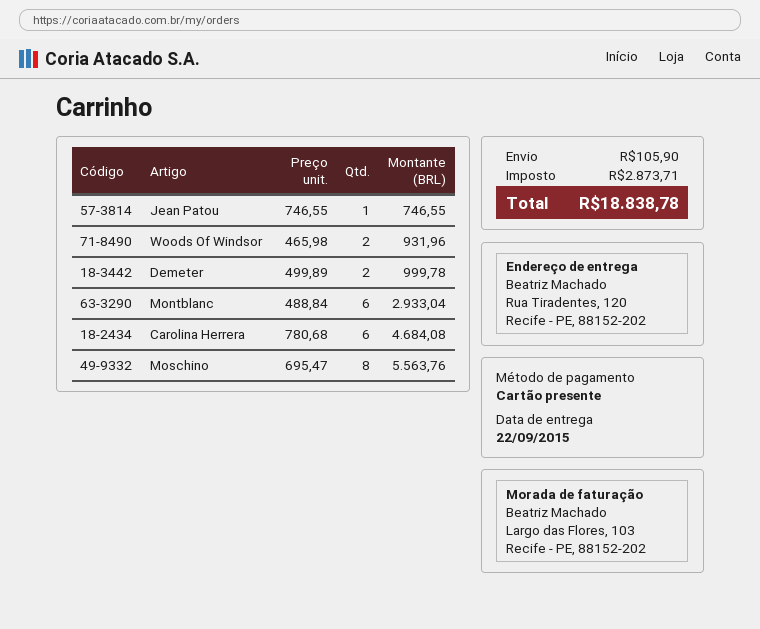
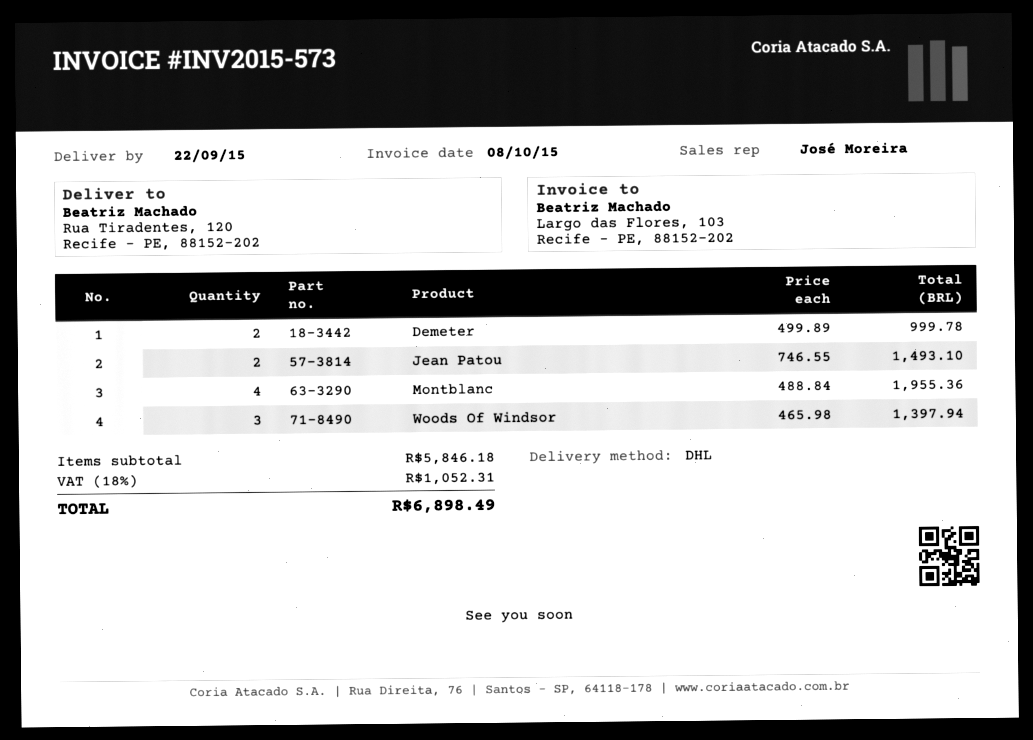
Jean Patou: 1 x 746.55 = 746.55 -> 2 x 746.55 = 1493.10
Woods Of Windsor: 2 x 465.98 = 931.96 -> 3 x 465.98 = 1397.94
Montblanc: 6 x 488.84 = 2933.04 -> 4 x 488.84 = 1955.36
Carolina Herrera: 6 x 780.68 = 4684.08 -> none
Moschino: 8 x 695.47 = 5563.76 -> none
shipping: 105.90 -> none
tax: 2873.71 -> 1052.31
total: 18838.78 -> 6898.49

